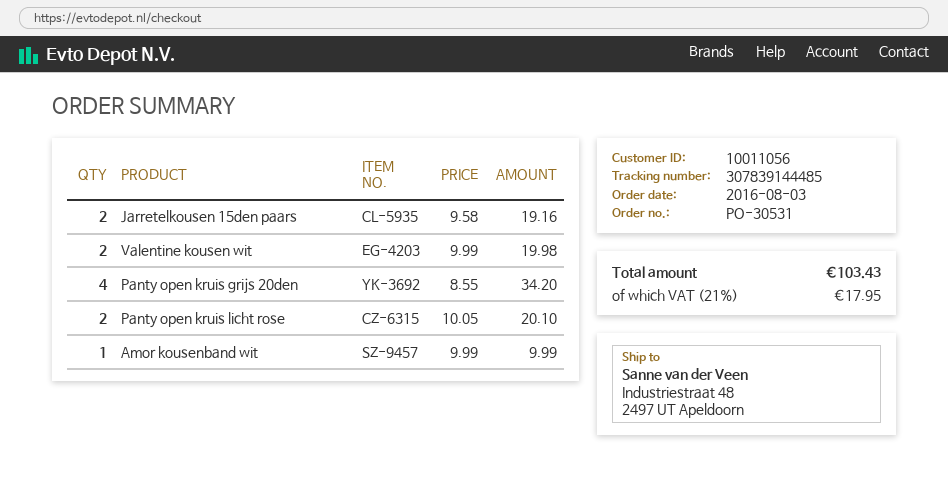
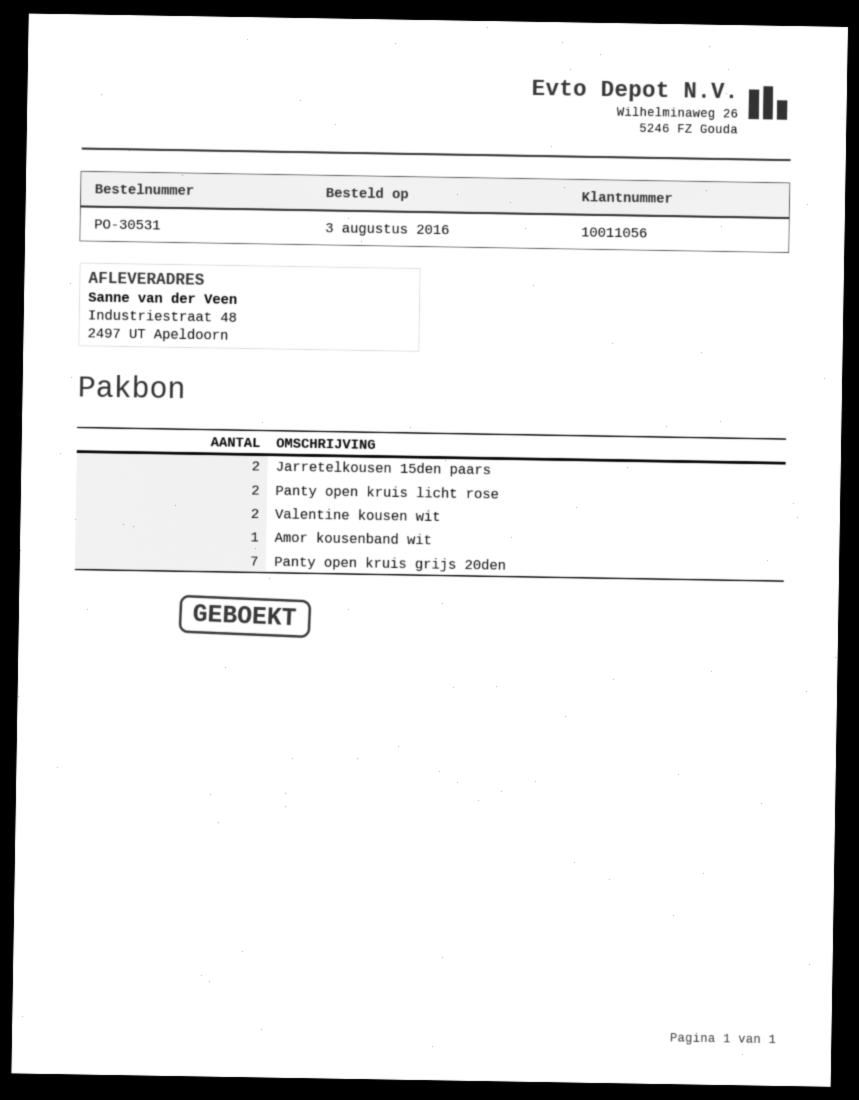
Panty open kruis grijs 20den: 4 -> 7

